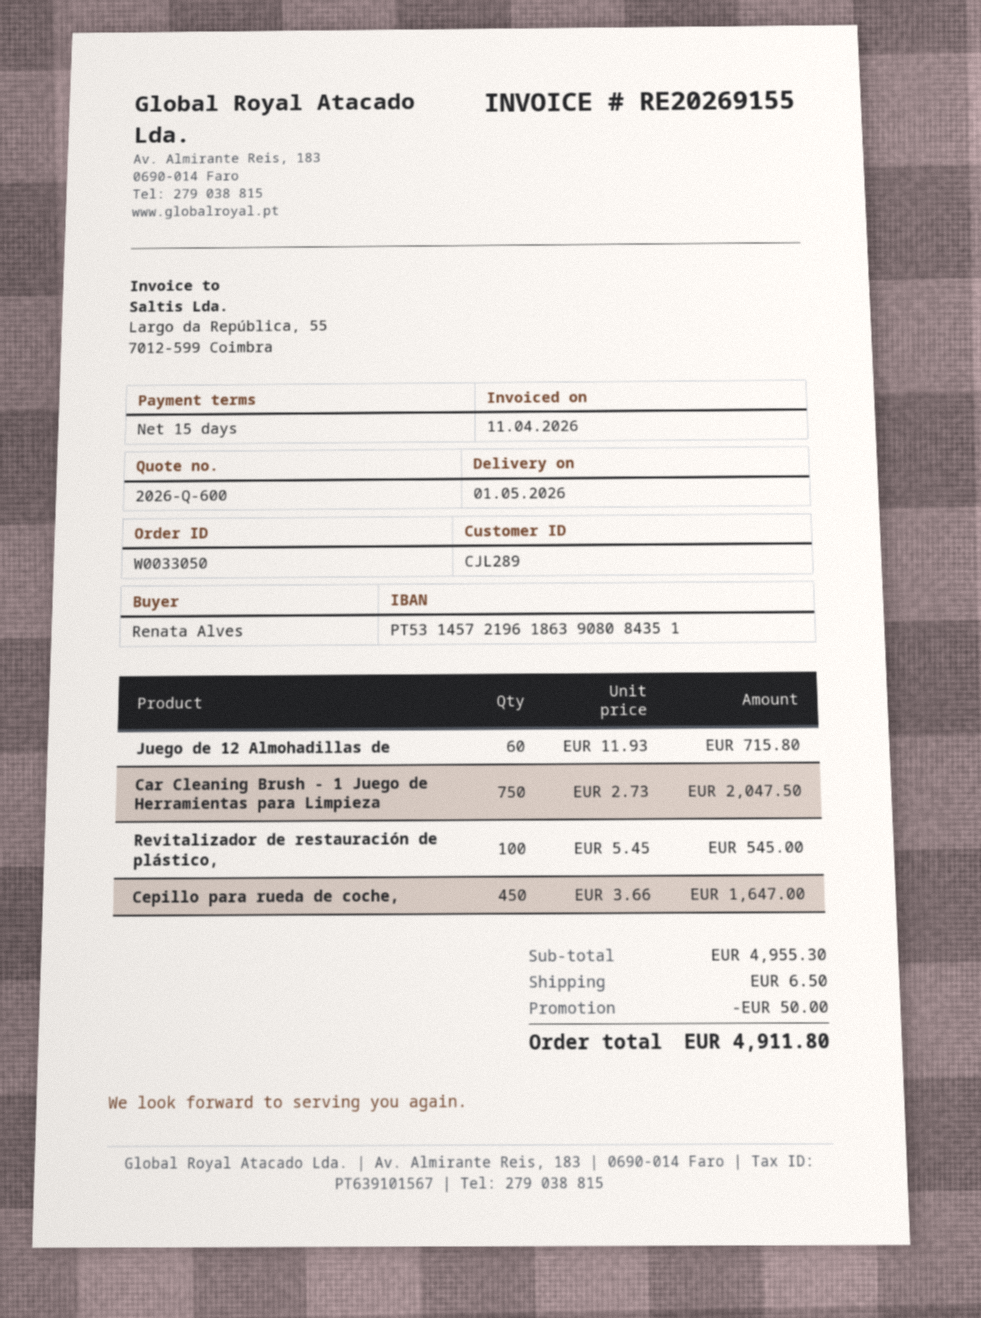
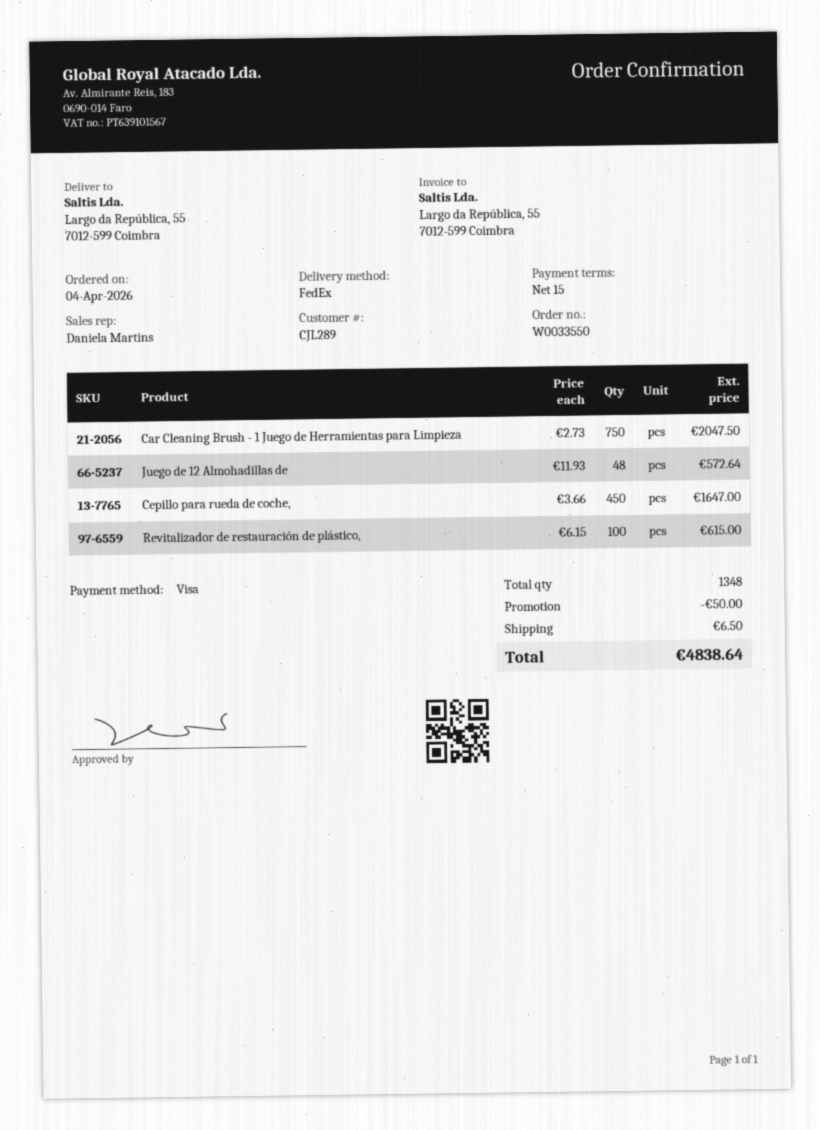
order number: W0033050 -> W0033550
Juego de 12 Almohadillas de: 60 x 11.93 = 715.80 -> 48 x 11.93 = 572.64
Revitalizador de restauración de plástico,: 100 x 5.45 = 545.00 -> 100 x 6.15 = 615.00
total: 4911.80 -> 4838.64

